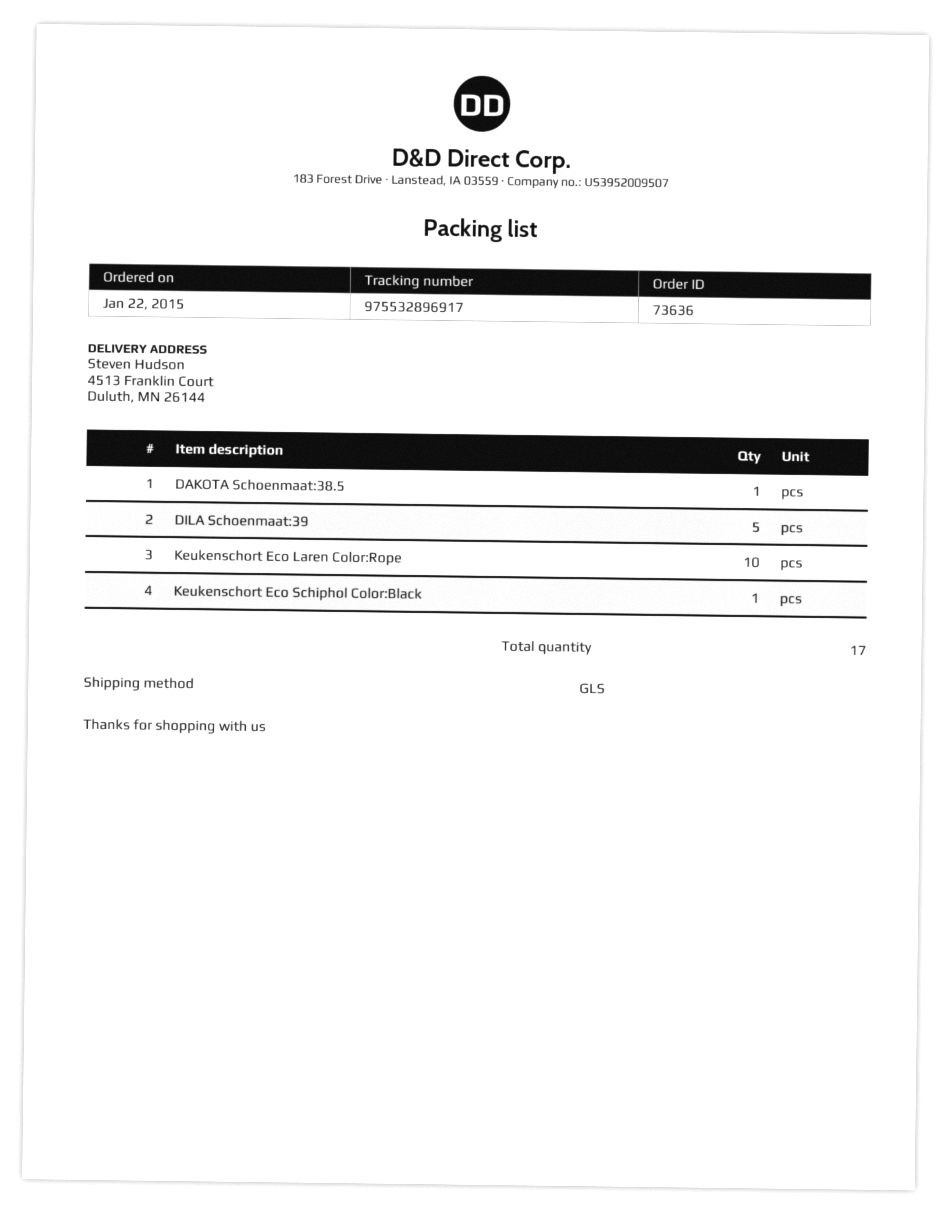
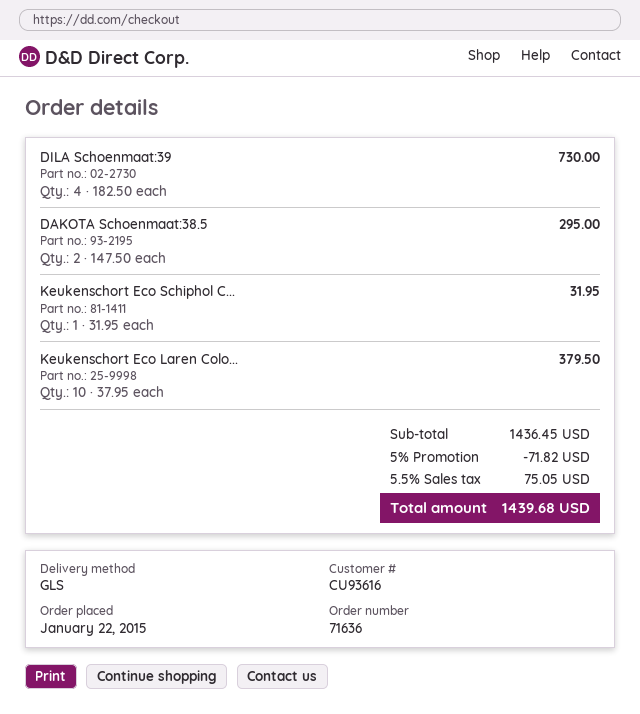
order number: 73636 -> 71636
DAKOTA Schoenmaat:38.5: 1 -> 2
DILA Schoenmaat:39: 5 -> 4

